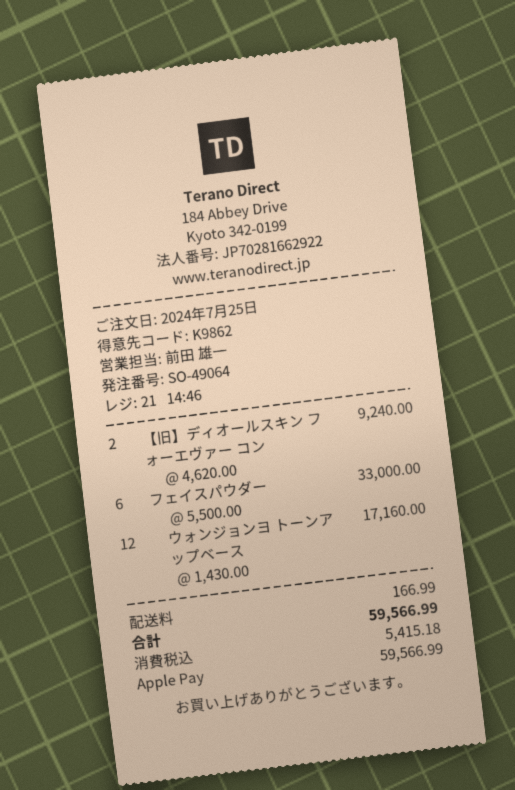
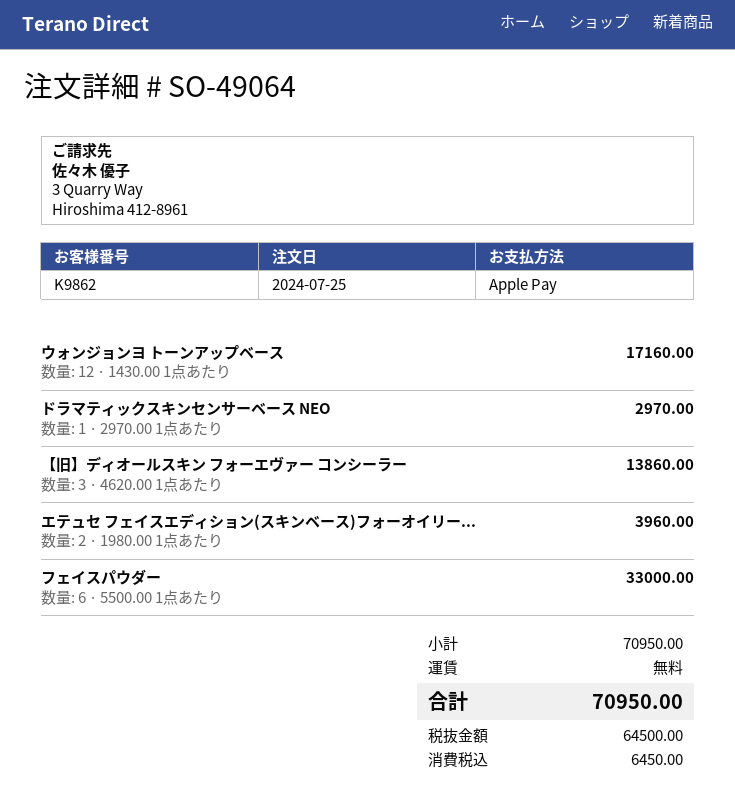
【旧】ディオールスキン フォーエヴァー コン: 2 x 4620.00 = 9240.00 -> 3 x 4620.00 = 13860.00
ドラマティックスキンセンサーベース NEO: none -> 1 x 2970.00 = 2970.00
エテュセ フェイスエディション(スキンベース)フォーオイリー...: none -> 2 x 1980.00 = 3960.00
shipping: 166.99 -> 0.00
tax: 5415.18 -> 6450.00
total: 59566.99 -> 70950.00

